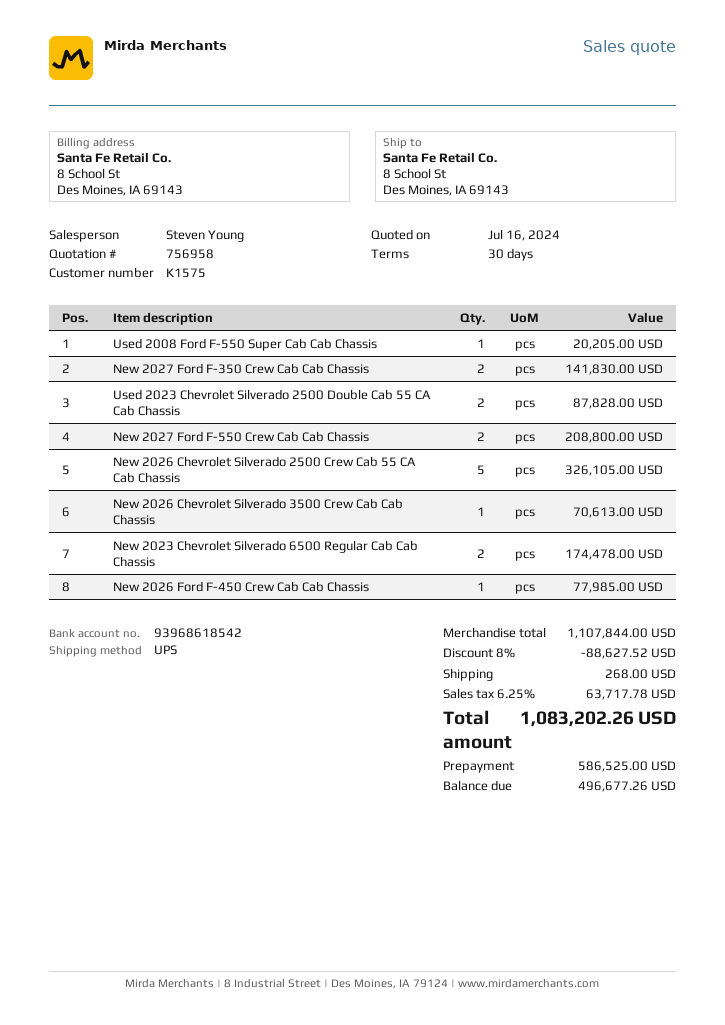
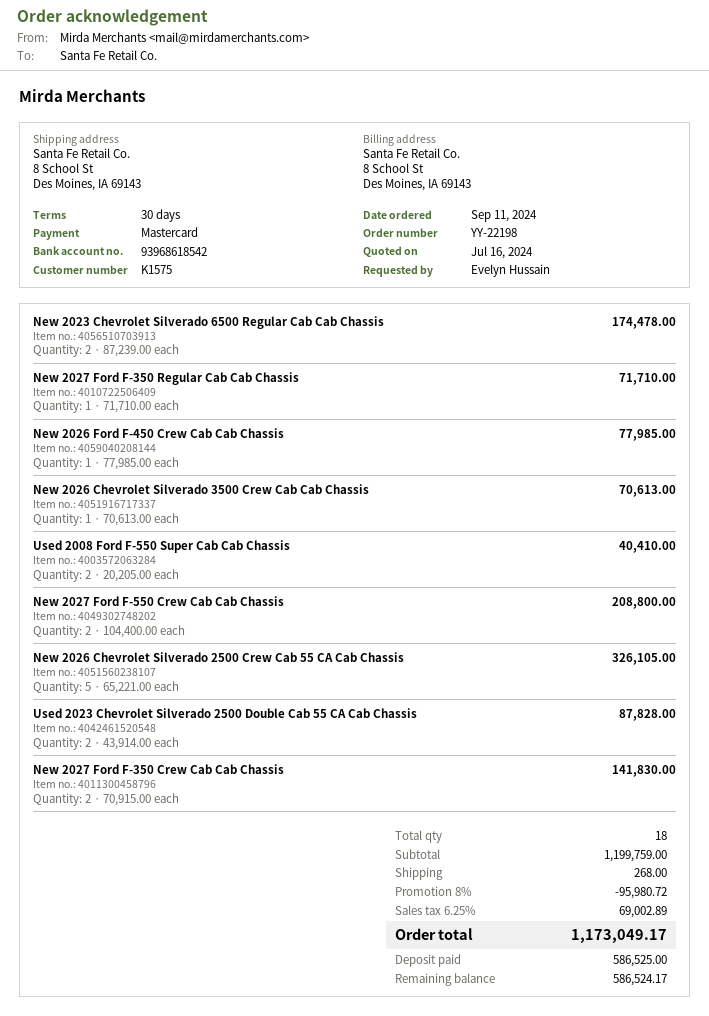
Used 2008 Ford F-550 Super Cab Cab Chassis: 1 for 20205.00 -> 2 for 40410.00
New 2027 Ford F-350 Regular Cab Cab Chassis: none -> 1 for 71710.00
subtotal: 1107844.00 -> 1199759.00
discount: 8% = 88627.52 -> 8% = 95980.72
tax: 6.25% = 63717.78 -> 6.25% = 69002.89
total: 1083202.26 -> 1173049.17
balance: 496677.26 -> 586524.17

